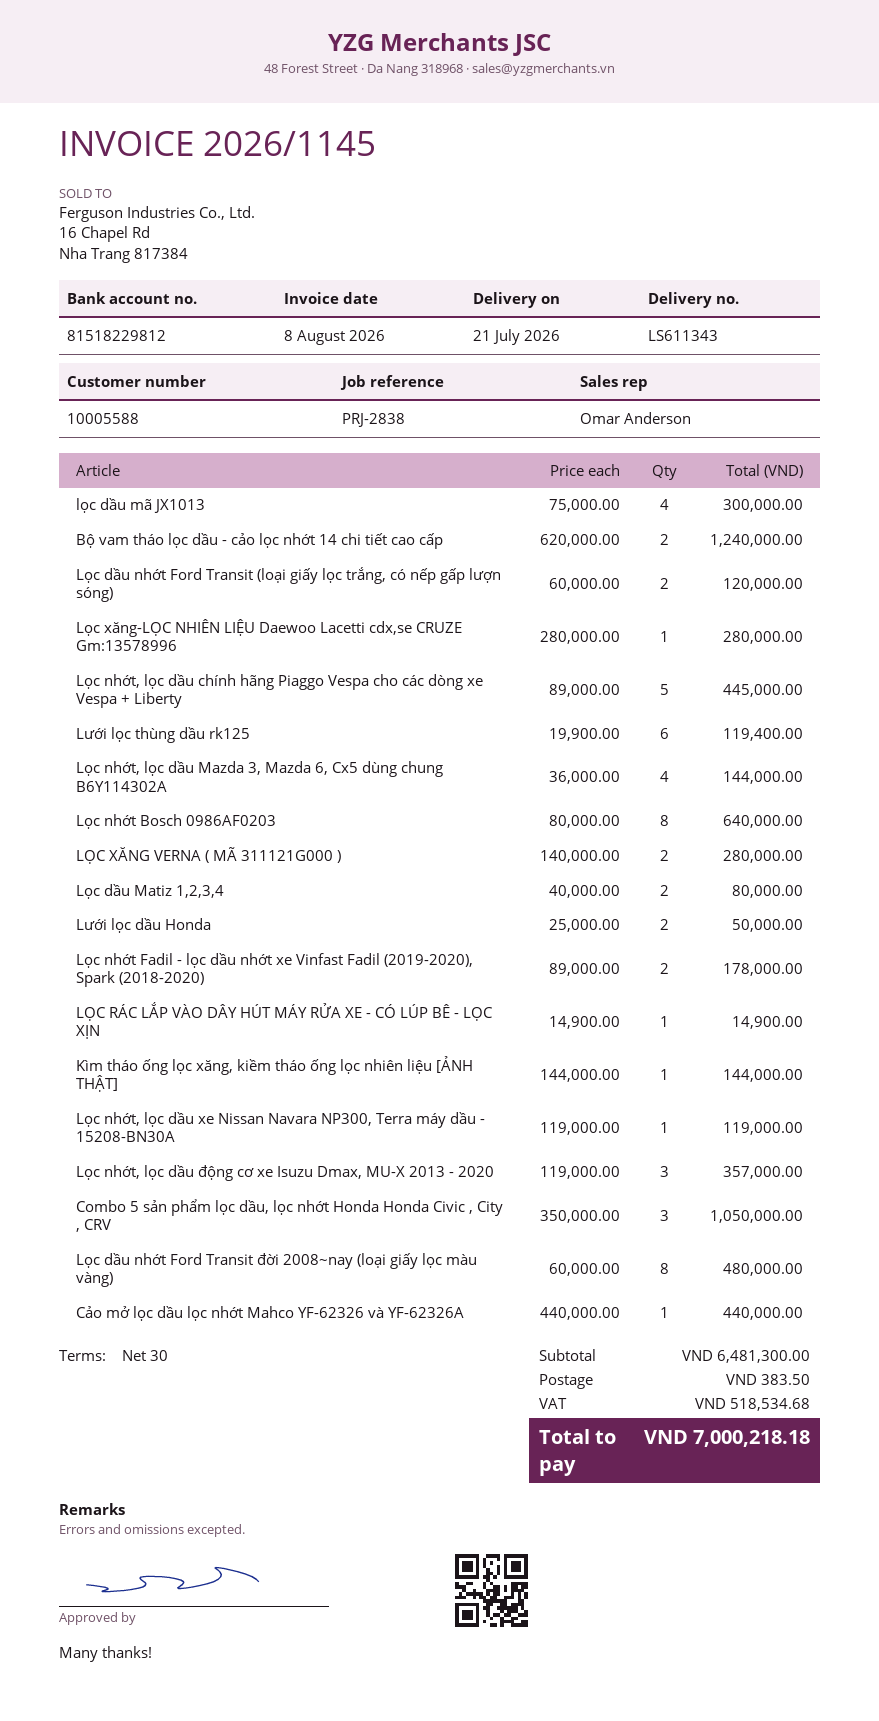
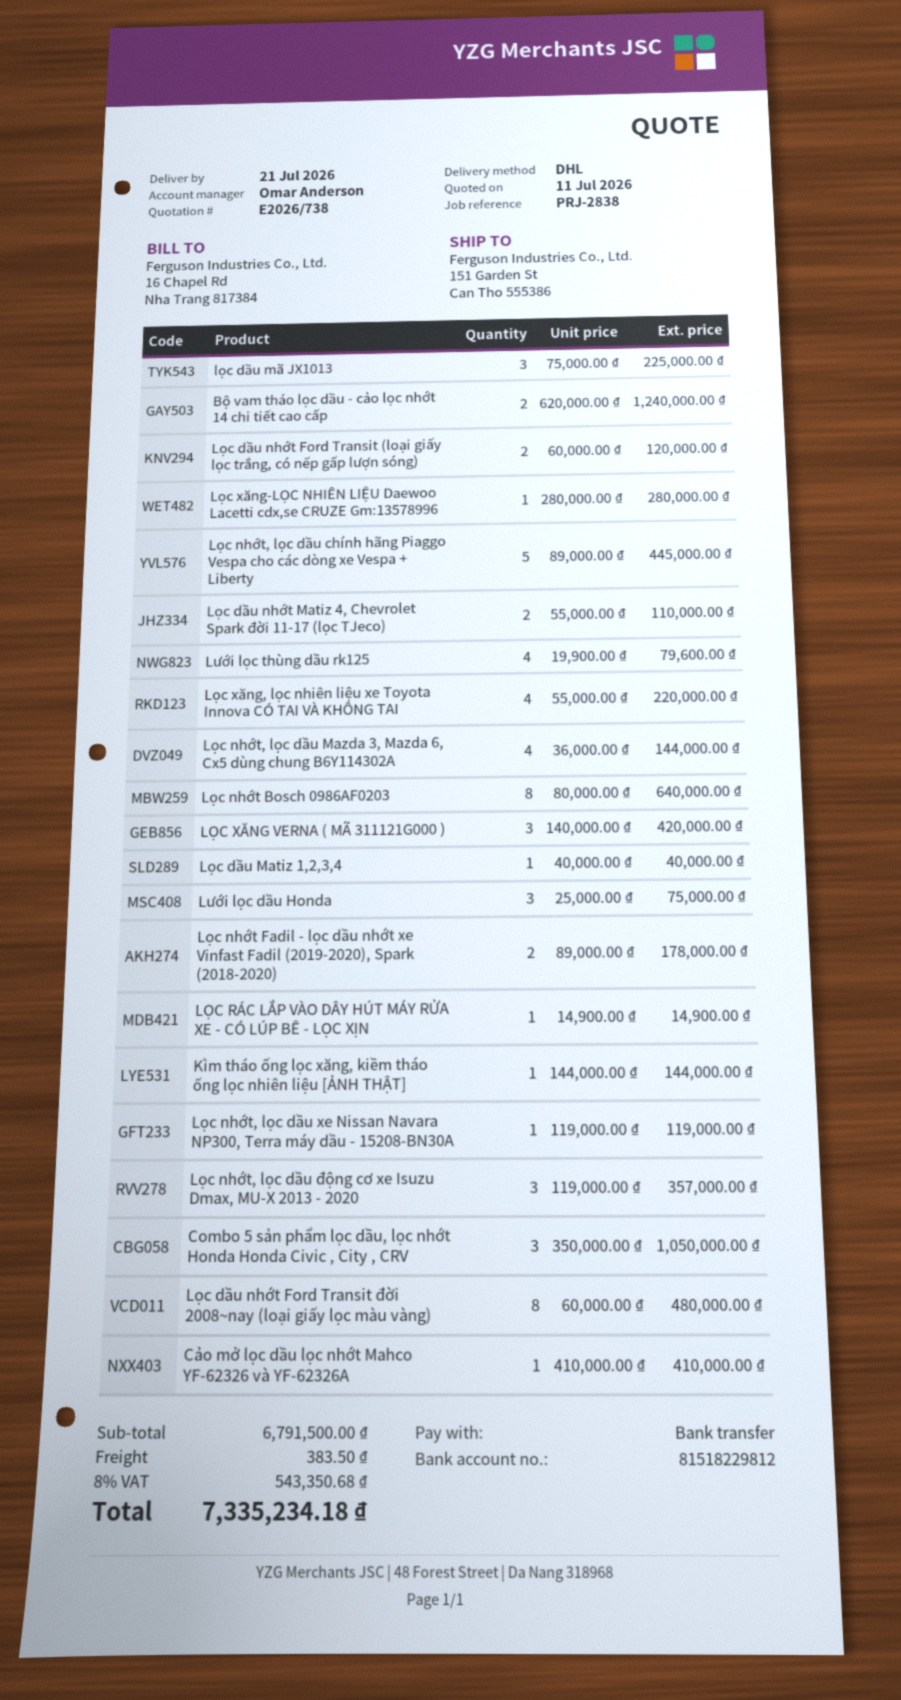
lọc dầu mã JX1013: 4 x 75000.00 = 300000.00 -> 3 x 75000.00 = 225000.00
Lưới lọc thùng dầu rk125: 6 x 19900.00 = 119400.00 -> 4 x 19900.00 = 79600.00
LỌC XĂNG VERNA ( MÃ 311121G000 ): 2 x 140000.00 = 280000.00 -> 3 x 140000.00 = 420000.00
Lọc dầu Matiz 1,2,3,4: 2 x 40000.00 = 80000.00 -> 1 x 40000.00 = 40000.00
Lưới lọc dầu Honda: 2 x 25000.00 = 50000.00 -> 3 x 25000.00 = 75000.00
Cảo mở lọc dầu lọc nhớt Mahco YF-62326 và YF-62326A: 1 x 440000.00 = 440000.00 -> 1 x 410000.00 = 410000.00
Lọc dầu nhớt Matiz 4, Chevrolet Spark đời 11-17 (lọc TJeco): none -> 2 x 55000.00 = 110000.00
Lọc xăng, lọc nhiên liệu xe Toyota Innova CÓ TAI VÀ KHÔNG TAI: none -> 4 x 55000.00 = 220000.00
subtotal: 6481300.00 -> 6791500.00
tax: 518534.68 -> 543350.68
total: 7000218.18 -> 7335234.18

